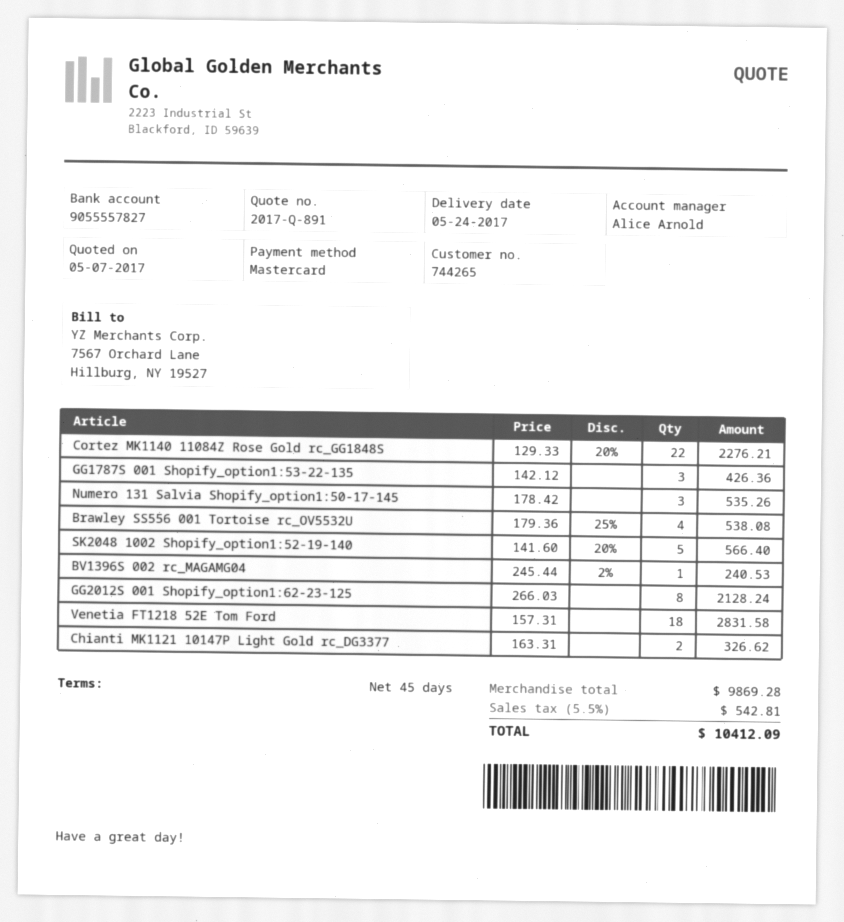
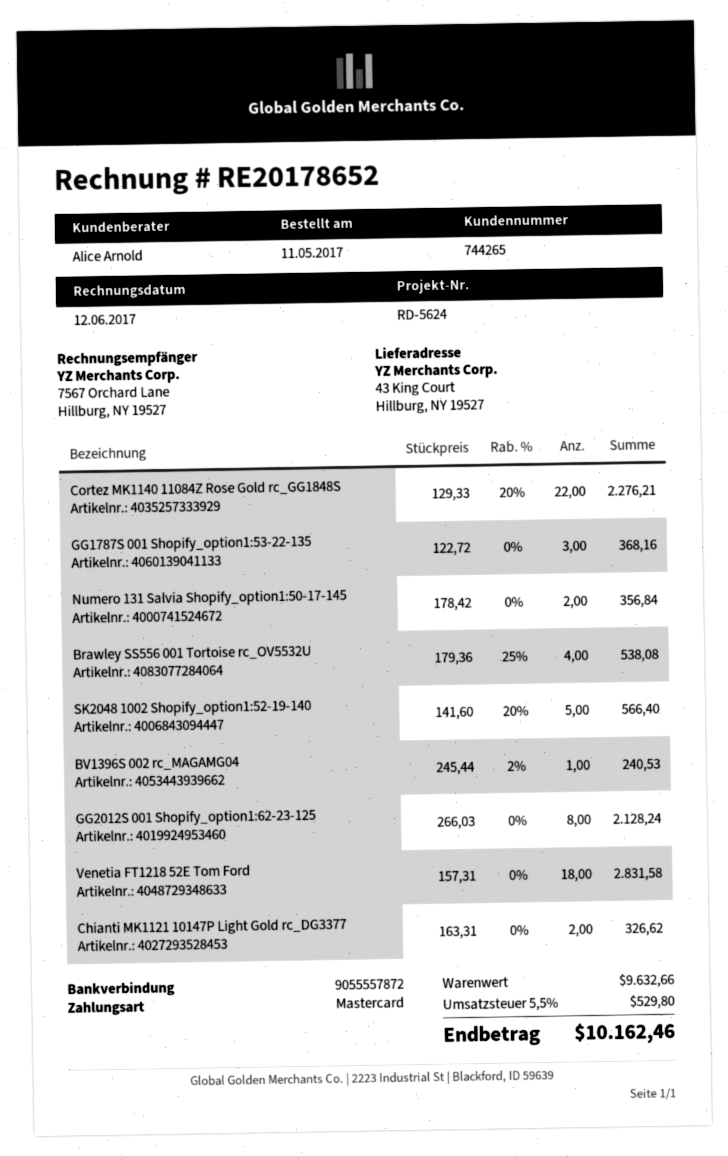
bank account: 9055557827 -> 9055557872
GG1787S 001 Shopify_option1:53-22-135: 3 x 142.12 = 426.36 -> 3 x 122.72 = 368.16
Numero 131 Salvia Shopify_option1:50-17-145: 3 x 178.42 = 535.26 -> 2 x 178.42 = 356.84
subtotal: 9869.28 -> 9632.66
tax: 5.5% = 542.81 -> 5.5% = 529.80
total: 10412.09 -> 10162.46

